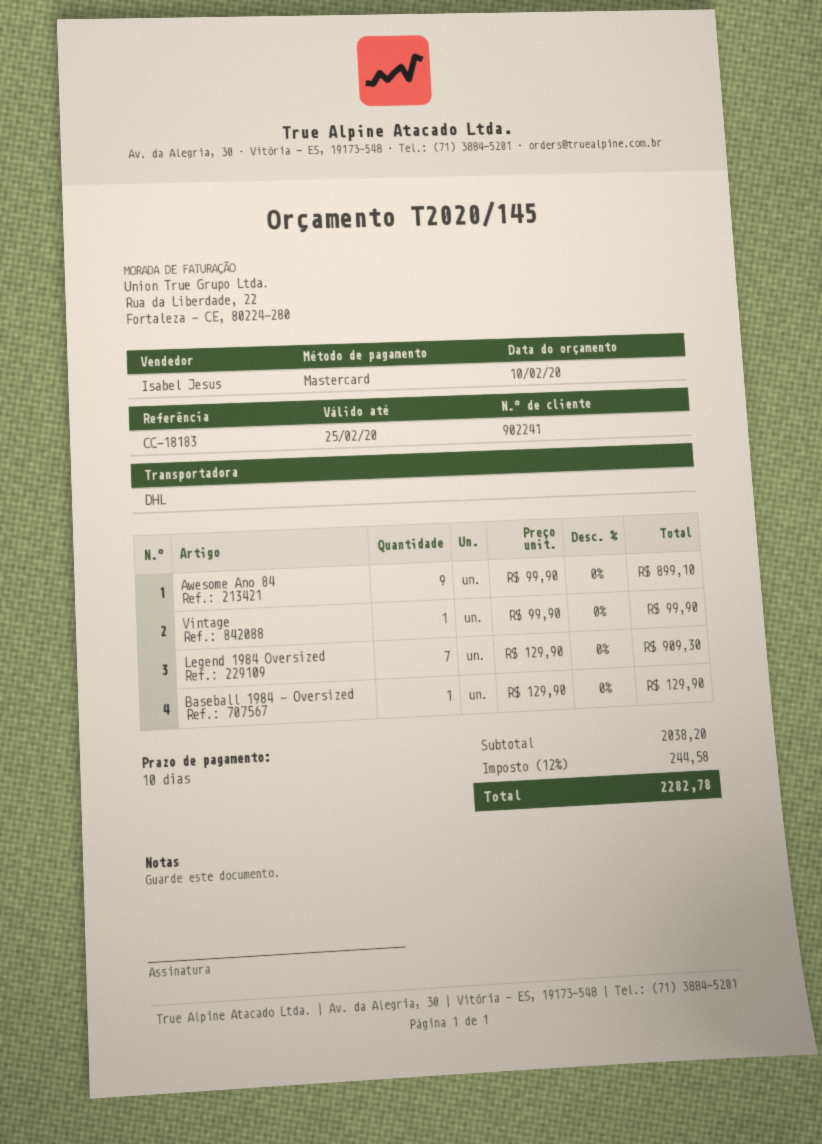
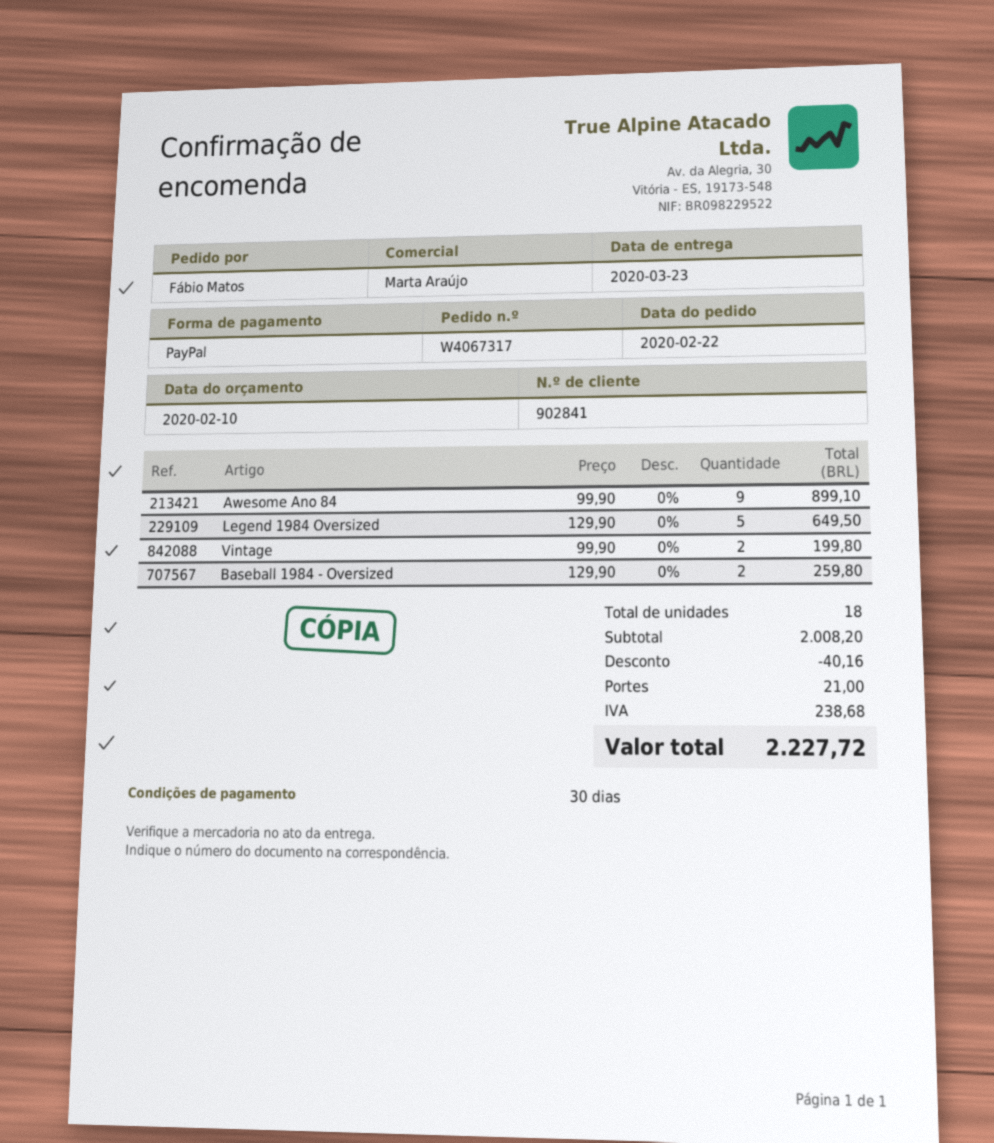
payment terms: 10 days -> 30 days
customer number: 902241 -> 902841
sales rep: Isabel Jesus -> Marta Araújo
payment method: Mastercard -> PayPal
Vintage: 1 x 99.90 = 99.90 -> 2 x 99.90 = 199.80
Legend 1984 Oversized: 7 x 129.90 = 909.30 -> 5 x 129.90 = 649.50
Baseball 1984 - Oversized: 1 x 129.90 = 129.90 -> 2 x 129.90 = 259.80
subtotal: 2038.20 -> 2008.20
discount: none -> 40.16
shipping: none -> 21.00
tax: 244.58 -> 238.68
total: 2282.78 -> 2227.72

